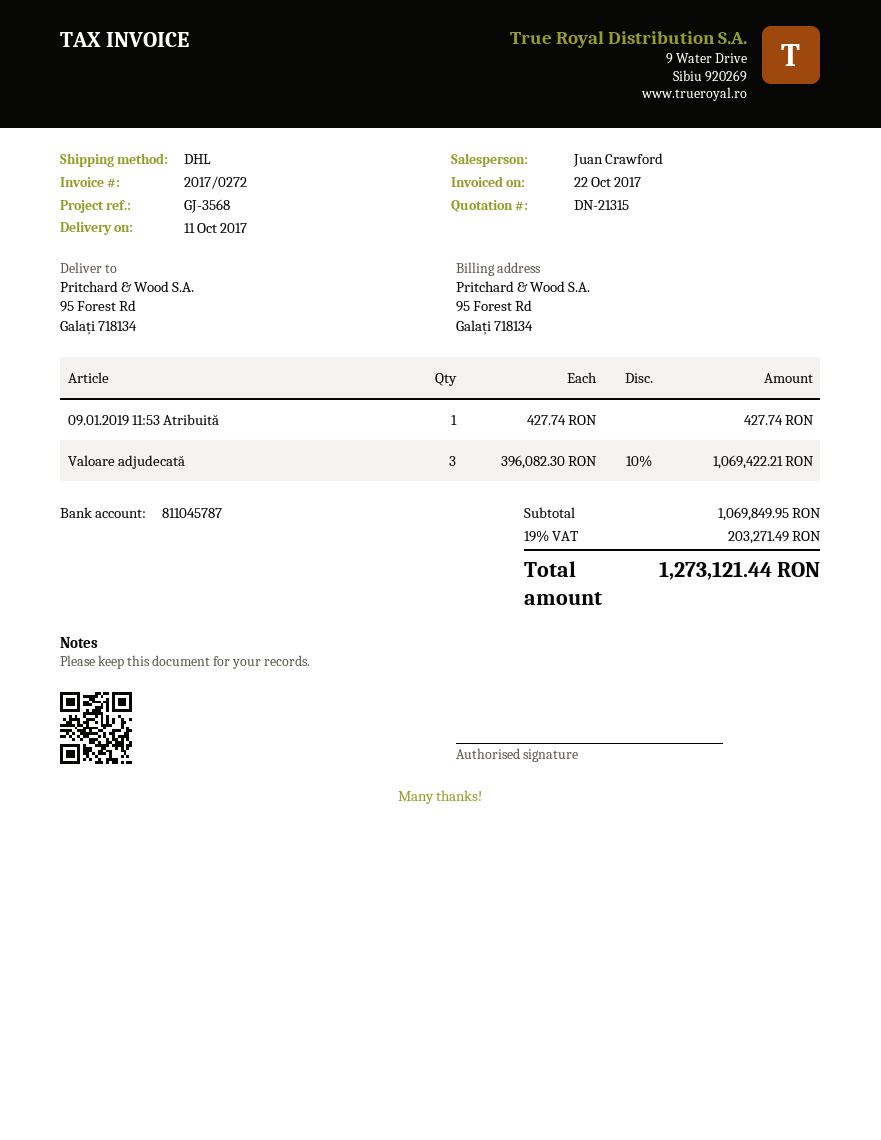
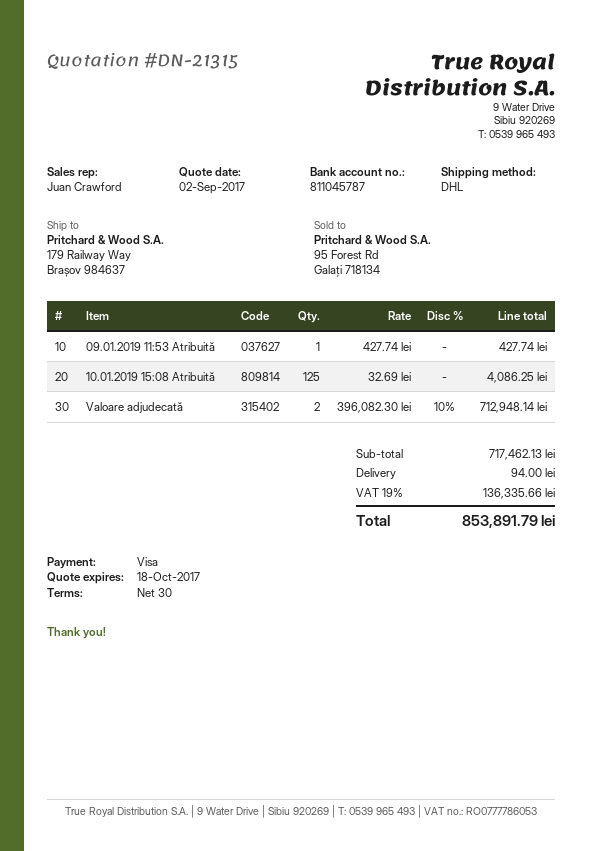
ship to: 95 Forest Rd, Galați 718134 -> 179 Railway Way, Brașov 984637
Valoare adjudecată: 3 x 396082.30 - 10% = 1069422.21 -> 2 x 396082.30 - 10% = 712948.14
10.01.2019 15:08 Atribuită: none -> 125 x 32.69 = 4086.25
subtotal: 1069849.95 -> 717462.13
shipping: none -> 94.00
tax: 19% = 203271.49 -> 19% = 136335.66
total: 1273121.44 -> 853891.79

